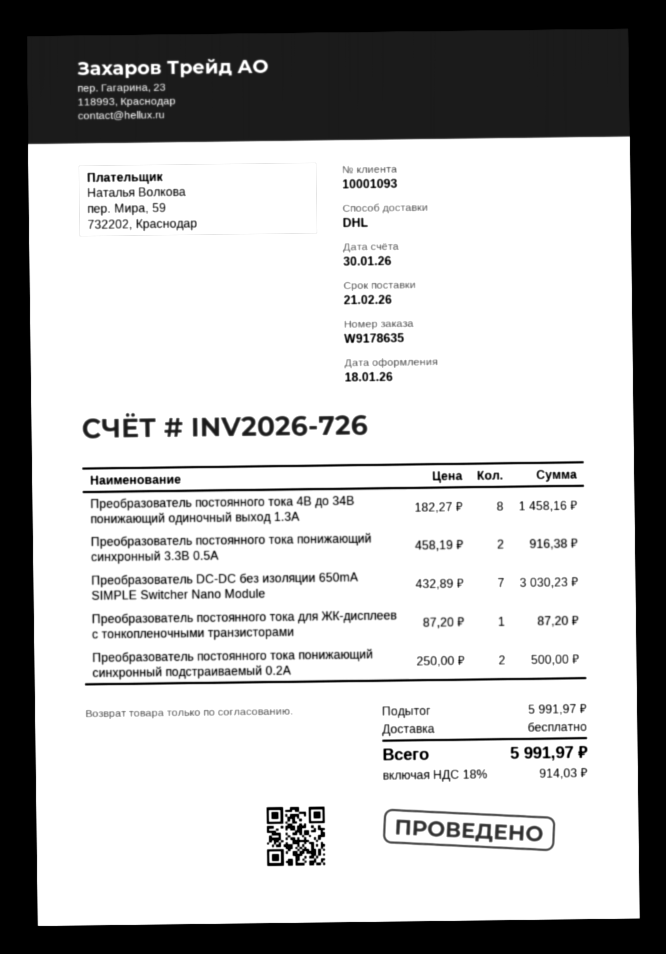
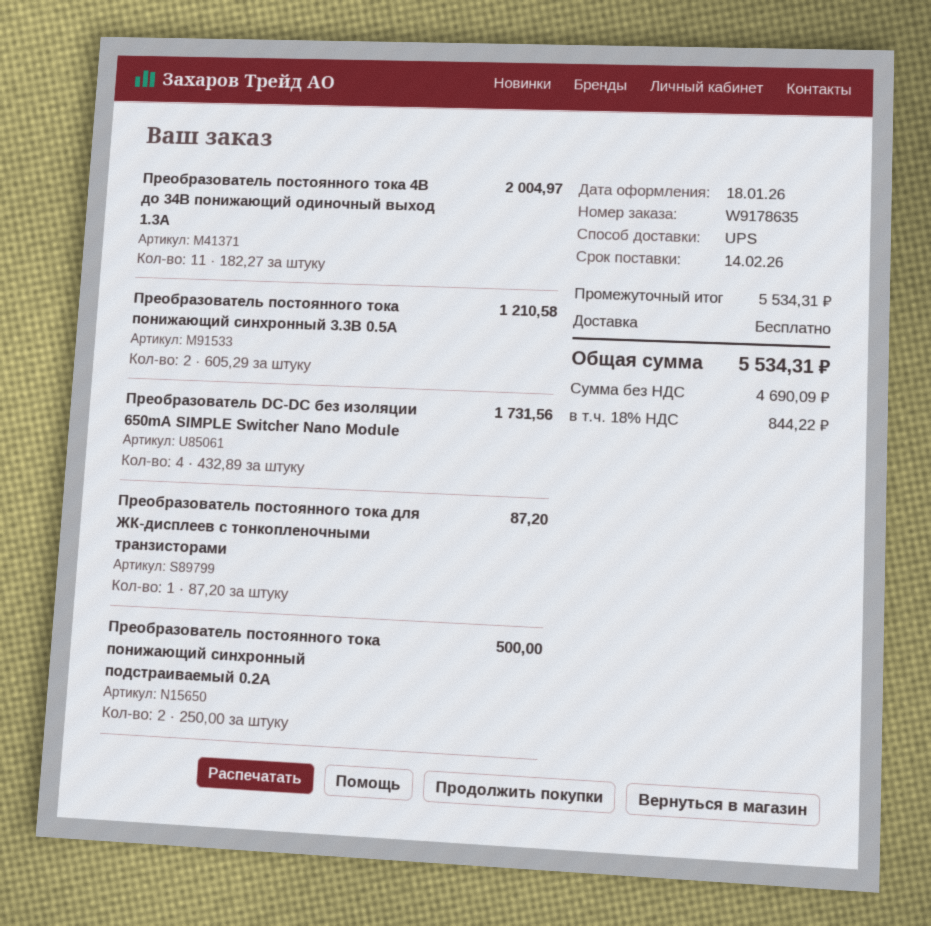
delivery date: 2026-02-21 -> 2026-02-14
shipping method: DHL -> UPS
Преобразователь постоянного тока 4В до 34В понижающий одиночный выход 1.3А: 8 x 182.27 = 1458.16 -> 11 x 182.27 = 2004.97
Преобразователь постоянного тока понижающий синхронный 3.3В 0.5А: 2 x 458.19 = 916.38 -> 2 x 605.29 = 1210.58
Преобразователь DC-DC без изоляции 650mA SIMPLE Switcher Nano Module: 7 x 432.89 = 3030.23 -> 4 x 432.89 = 1731.56
subtotal: 5991.97 -> 5534.31
tax: 18% = 914.03 -> 18% = 844.22
total: 5991.97 -> 5534.31

